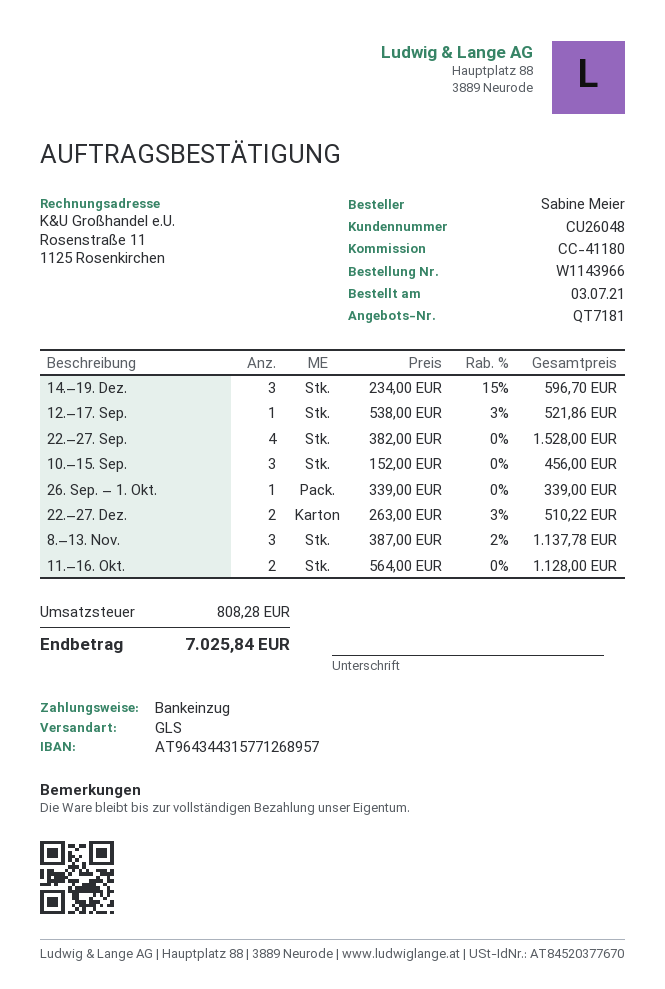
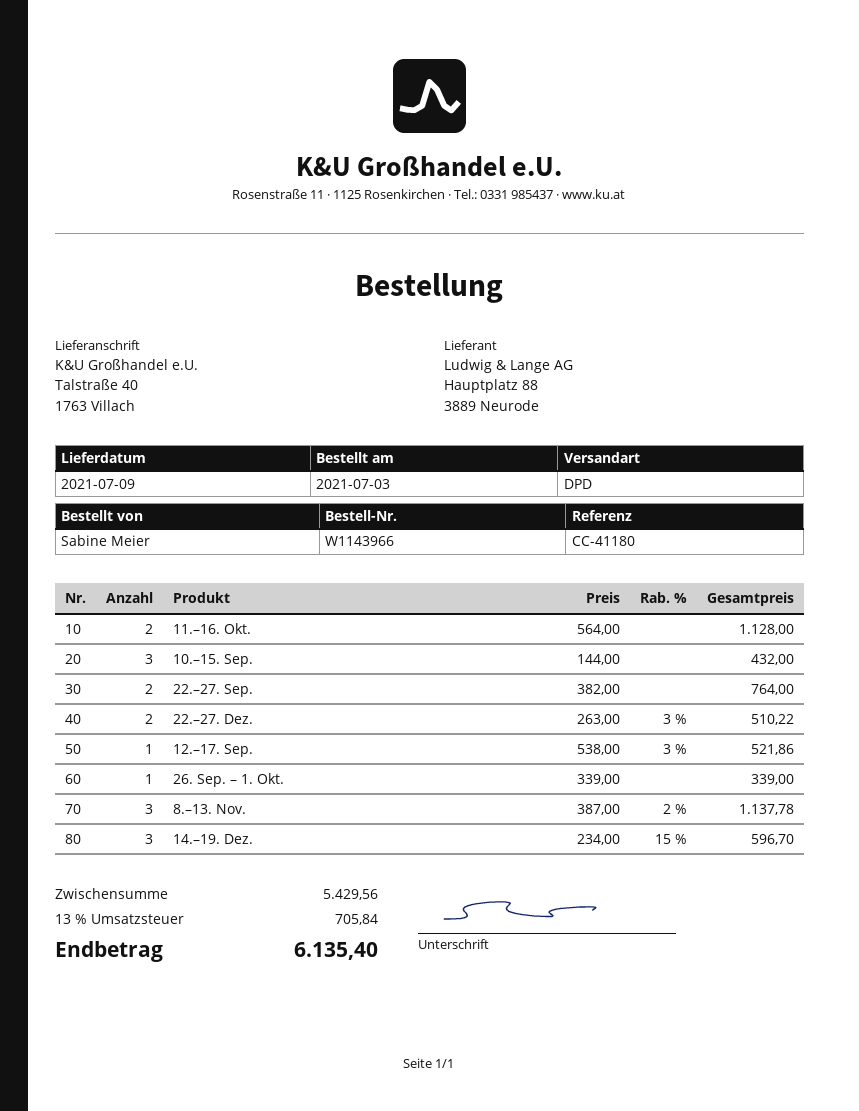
shipping method: GLS -> DPD
22.–27. Sep.: 4 x 382.00 = 1528.00 -> 2 x 382.00 = 764.00
10.–15. Sep.: 3 x 152.00 = 456.00 -> 3 x 144.00 = 432.00
tax: 808.28 -> 705.84
total: 7025.84 -> 6135.40

